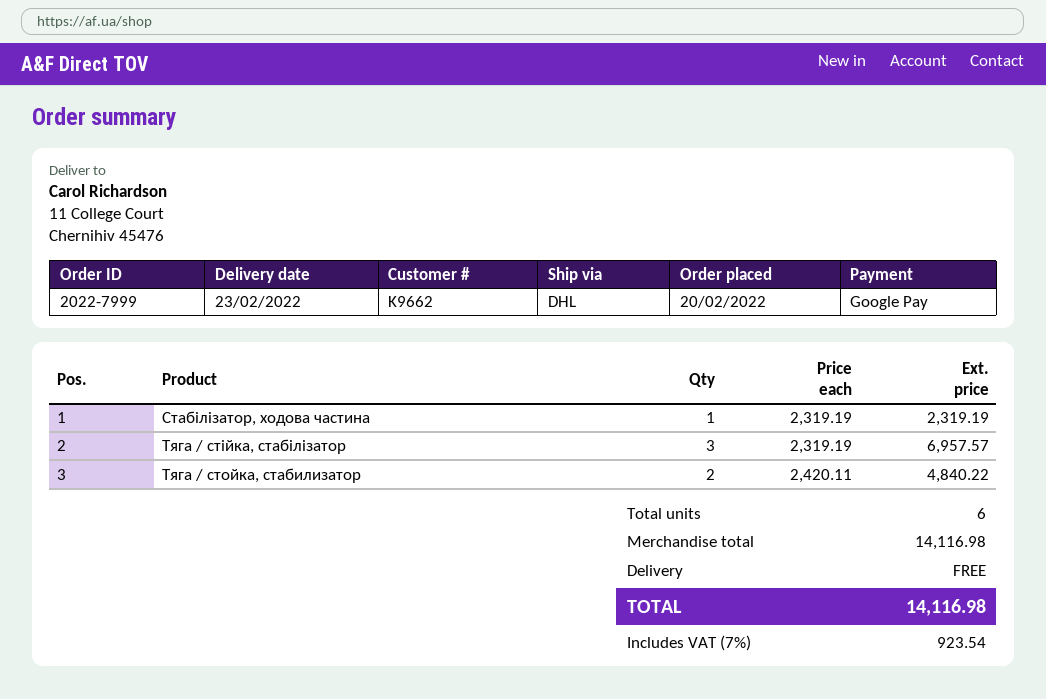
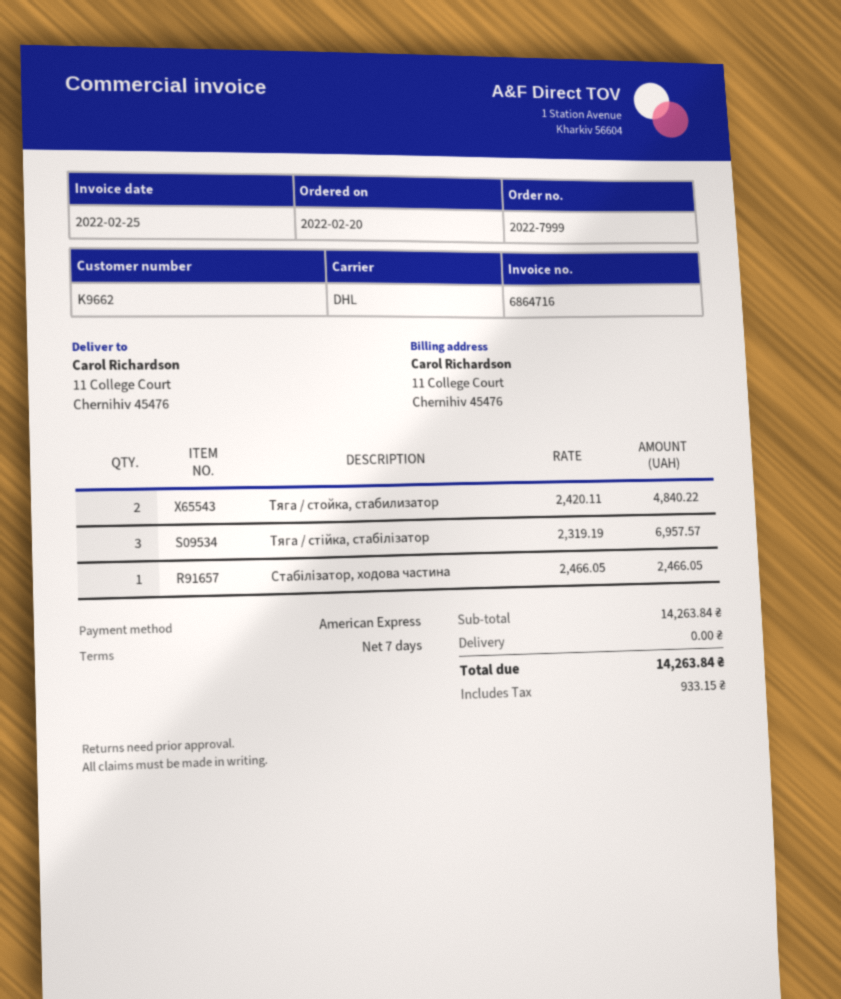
payment method: Google Pay -> American Express
Стабілізатор, ходова частина: 1 x 2319.19 = 2319.19 -> 1 x 2466.05 = 2466.05
subtotal: 14116.98 -> 14263.84
tax: 923.54 -> 933.15
total: 14116.98 -> 14263.84

